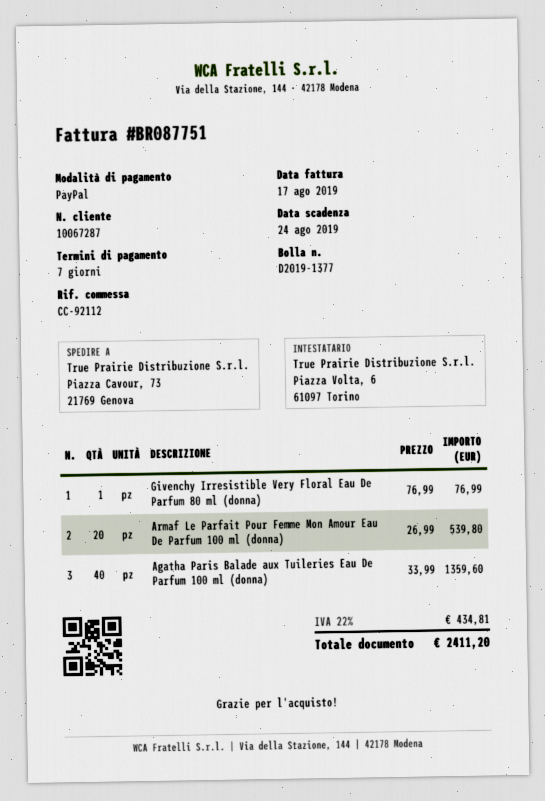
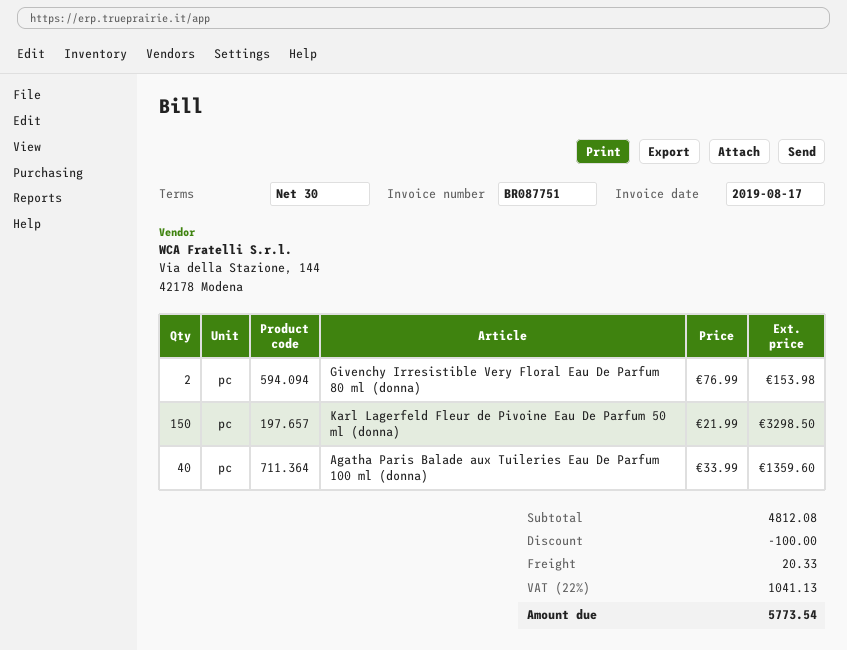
payment terms: 7 days -> 30 days
Givenchy Irresistible Very Floral Eau De Parfum 80 ml (donna): 1 x 76.99 = 76.99 -> 2 x 76.99 = 153.98
Armaf Le Parfait Pour Femme Mon Amour Eau De Parfum 100 ml (donna): 20 x 26.99 = 539.80 -> none
Karl Lagerfeld Fleur de Pivoine Eau De Parfum 50 ml (donna): none -> 150 x 21.99 = 3298.50
discount: none -> 100.00
shipping: none -> 20.33
tax: 22% = 434.81 -> 22% = 1041.13
total: 2411.20 -> 5773.54

